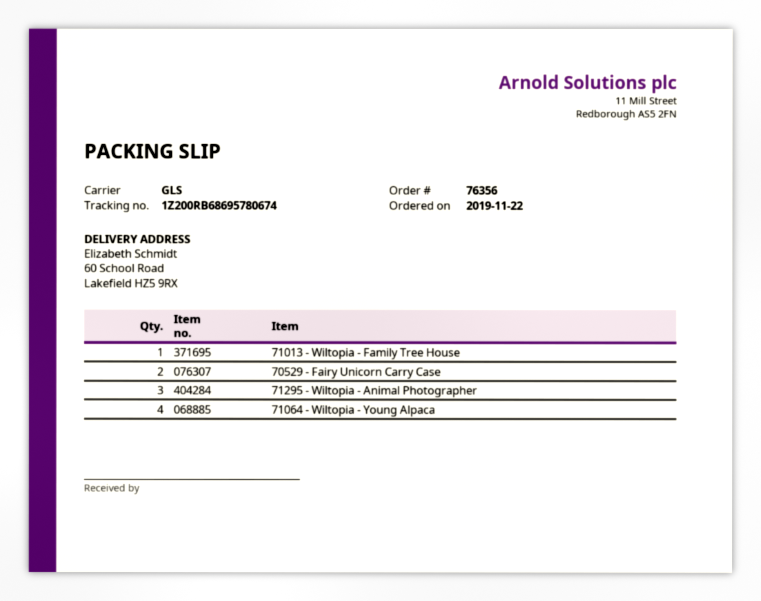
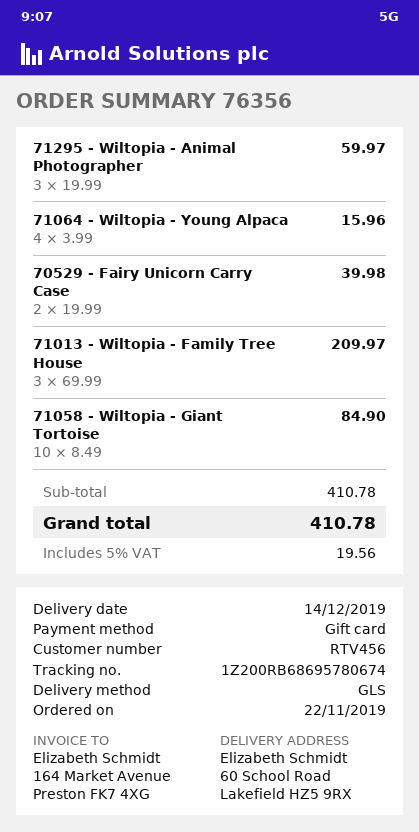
71013 - Wiltopia - Family Tree House: 1 -> 3
71058 - Wiltopia - Giant Tortoise: none -> 10

